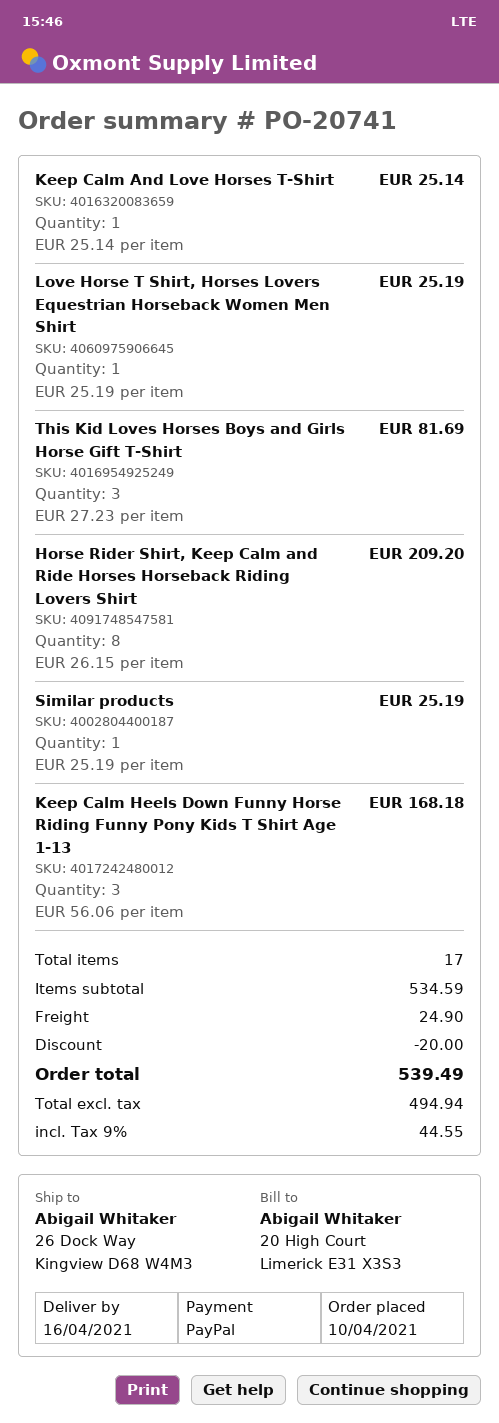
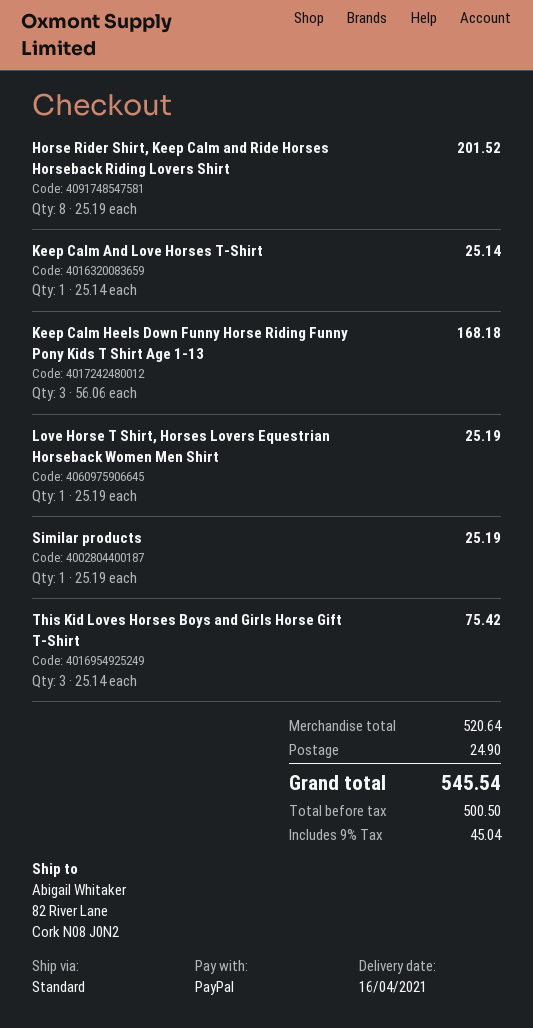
ship to: 26 Dock Way, Kingview D68 W4M3 -> 82 River Lane, Cork N08 J0N2
This Kid Loves Horses Boys and Girls Horse Gift T-Shirt: 3 x 27.23 = 81.69 -> 3 x 25.14 = 75.42
Horse Rider Shirt, Keep Calm and Ride Horses Horseback Riding Lovers Shirt: 8 x 26.15 = 209.20 -> 8 x 25.19 = 201.52
subtotal: 534.59 -> 520.64
discount: 20.00 -> none
net: 494.94 -> 500.50
tax: 9% = 44.55 -> 9% = 45.04
total: 539.49 -> 545.54

